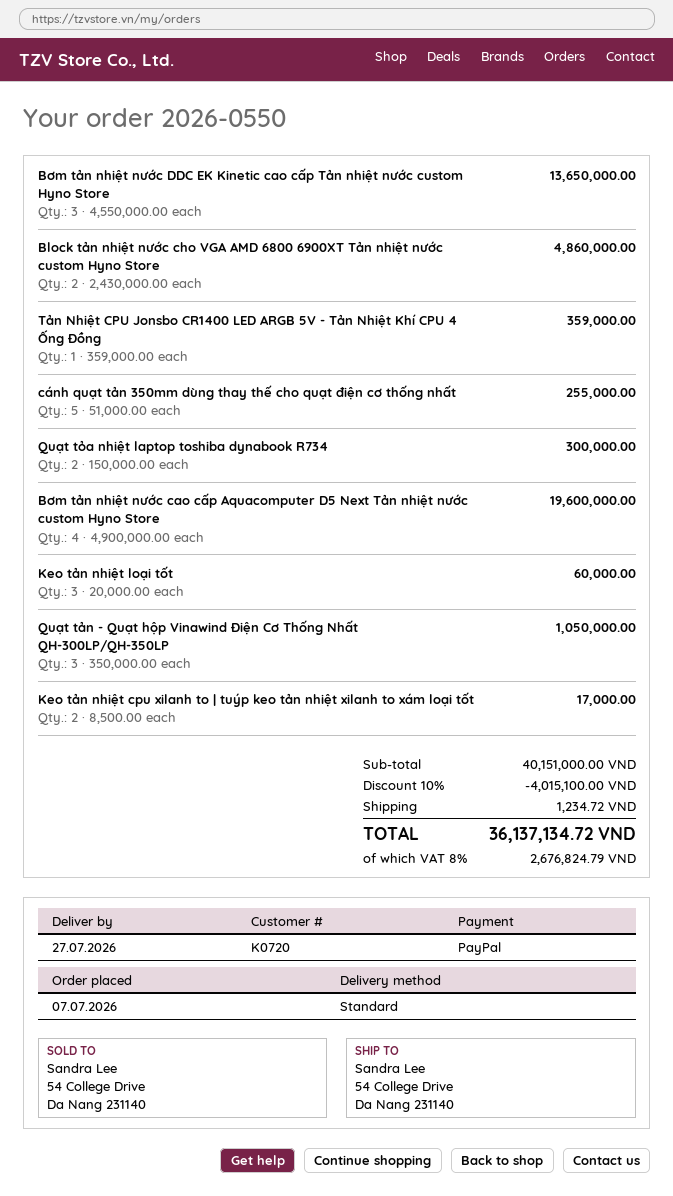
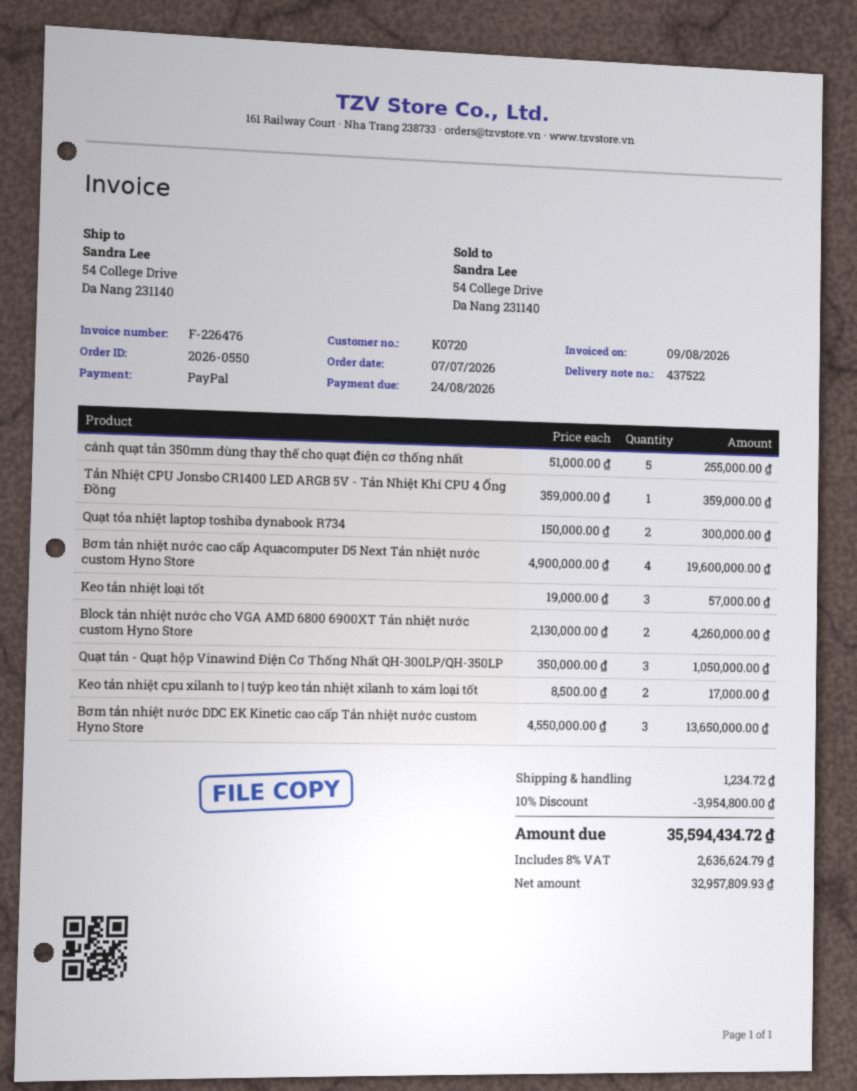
Block tản nhiệt nước cho VGA AMD 6800 6900XT Tản nhiệt nước custom Hyno Store: 2 x 2430000.00 = 4860000.00 -> 2 x 2130000.00 = 4260000.00
Keo tản nhiệt loại tốt: 3 x 20000.00 = 60000.00 -> 3 x 19000.00 = 57000.00
discount: 10% = 4015100.00 -> 10% = 3954800.00
tax: 8% = 2676824.79 -> 8% = 2636624.79
total: 36137134.72 -> 35594434.72

